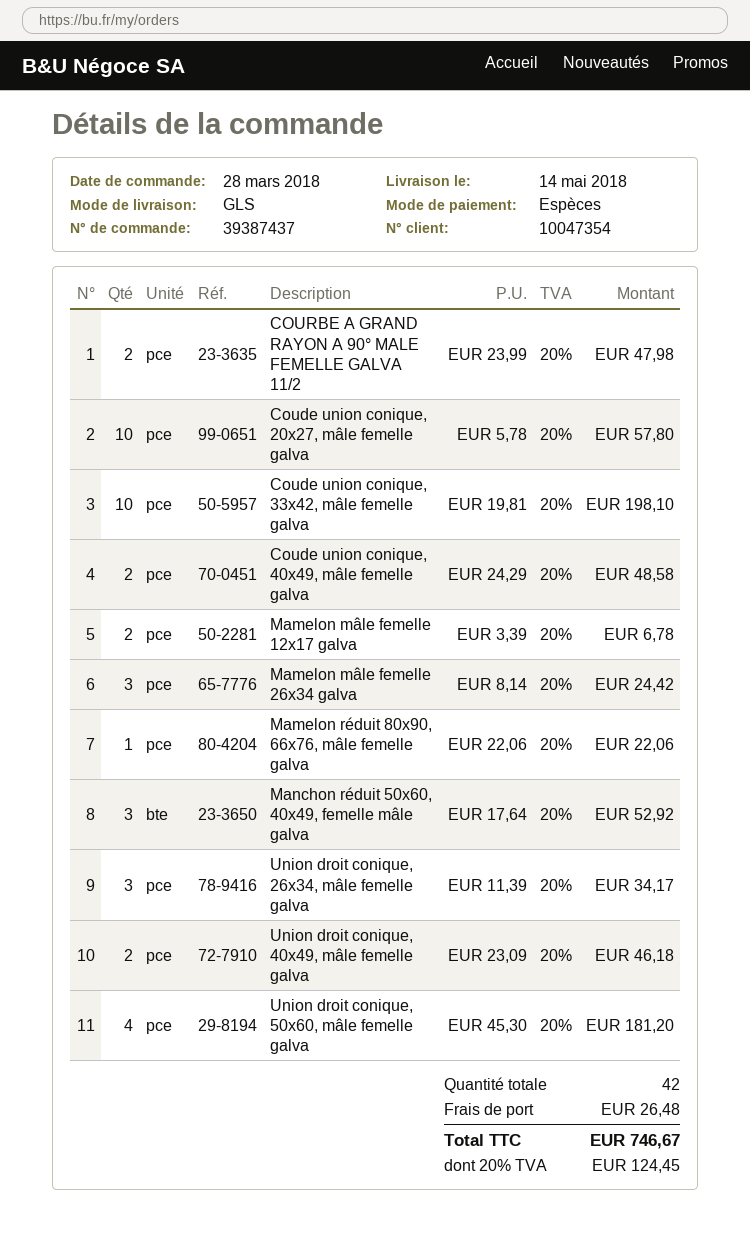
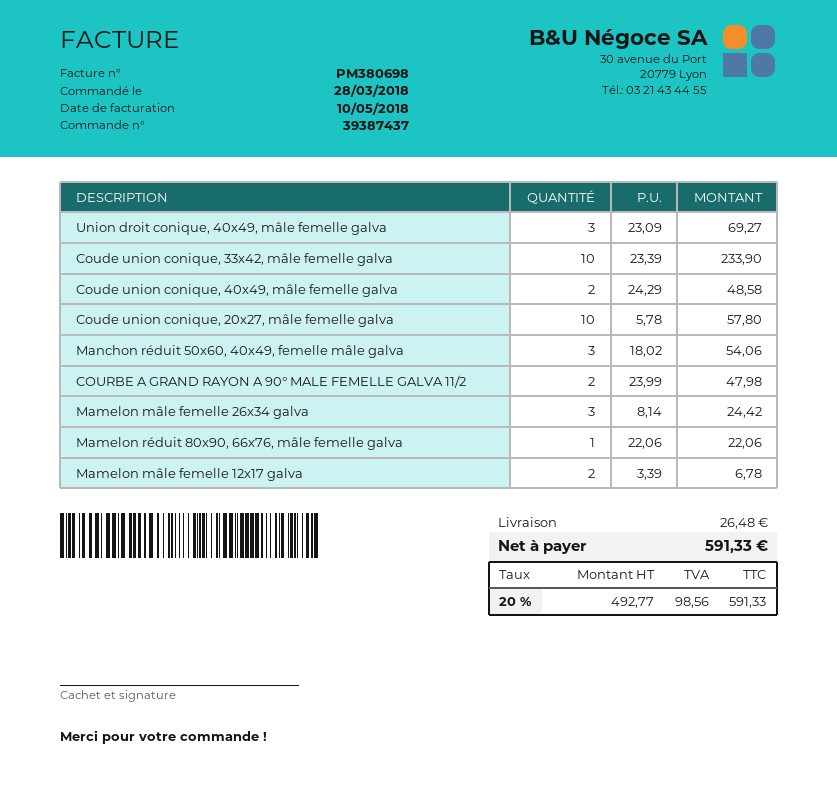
Coude union conique, 33x42, mâle femelle galva: 10 x 19.81 = 198.10 -> 10 x 23.39 = 233.90
Manchon réduit 50x60, 40x49, femelle mâle galva: 3 x 17.64 = 52.92 -> 3 x 18.02 = 54.06
Union droit conique, 26x34, mâle femelle galva: 3 x 11.39 = 34.17 -> none
Union droit conique, 40x49, mâle femelle galva: 2 x 23.09 = 46.18 -> 3 x 23.09 = 69.27
Union droit conique, 50x60, mâle femelle galva: 4 x 45.30 = 181.20 -> none
tax: 20% = 124.45 -> 20% = 98.56
total: 746.67 -> 591.33

